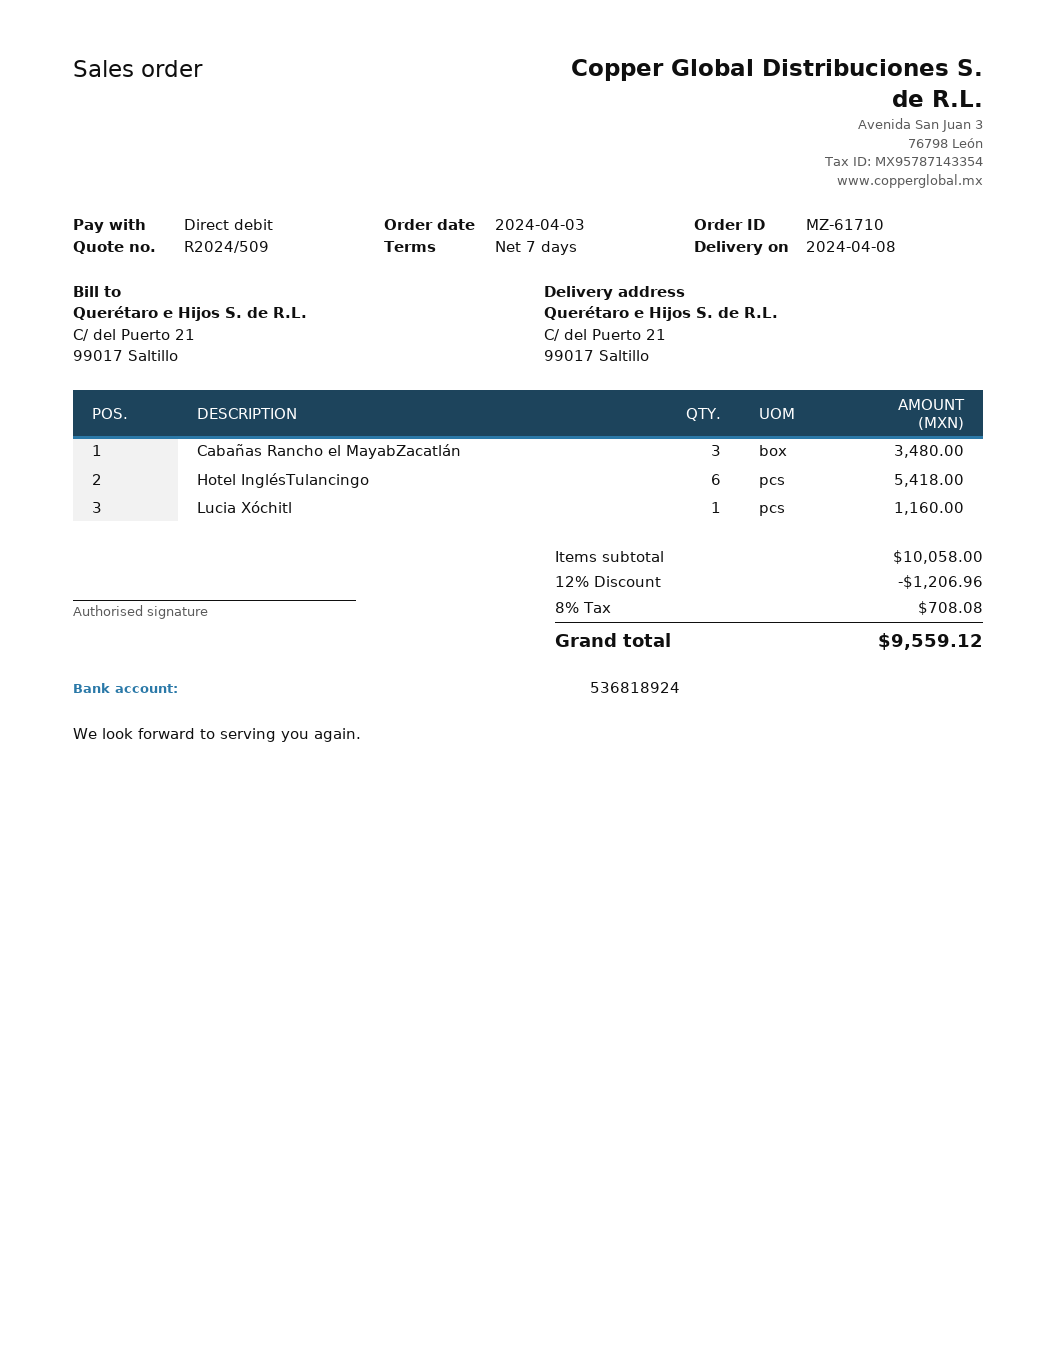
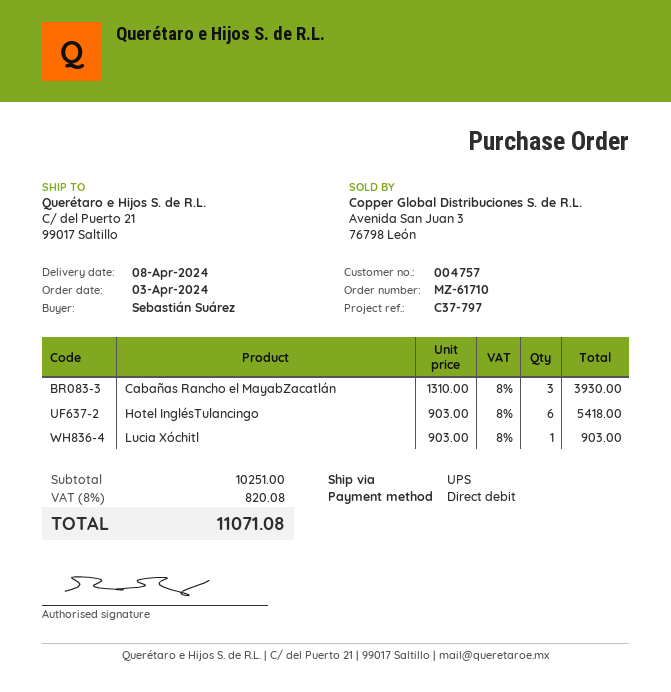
Cabañas Rancho el MayabZacatlán: 3 for 3480.00 -> 3 for 3930.00
Lucia Xóchitl: 1 for 1160.00 -> 1 for 903.00
subtotal: 10058.00 -> 10251.00
discount: 12% = 1206.96 -> none
tax: 8% = 708.08 -> 8% = 820.08
total: 9559.12 -> 11071.08

